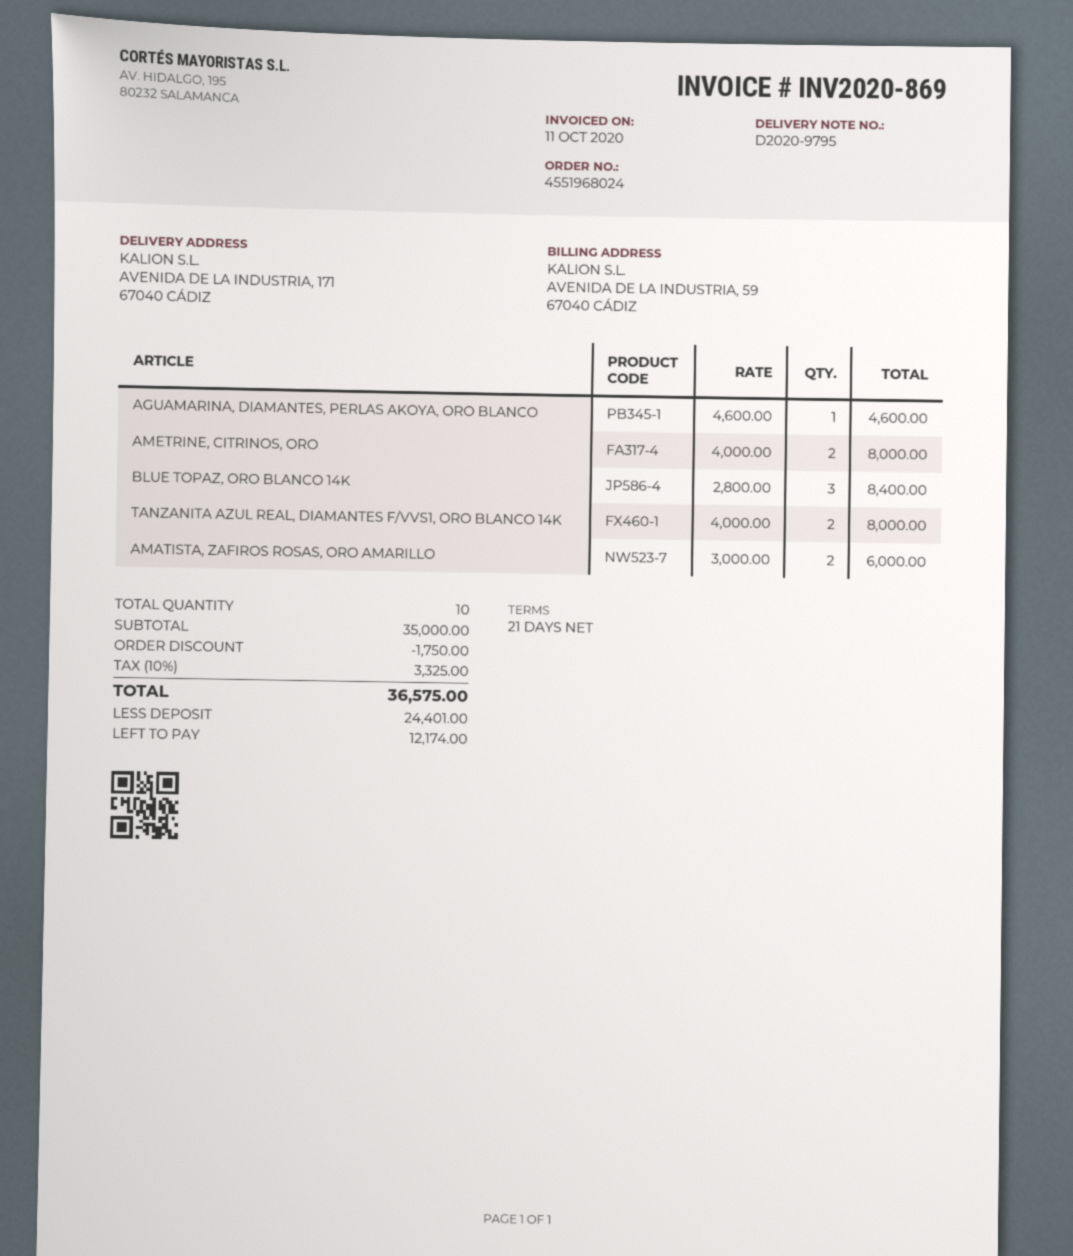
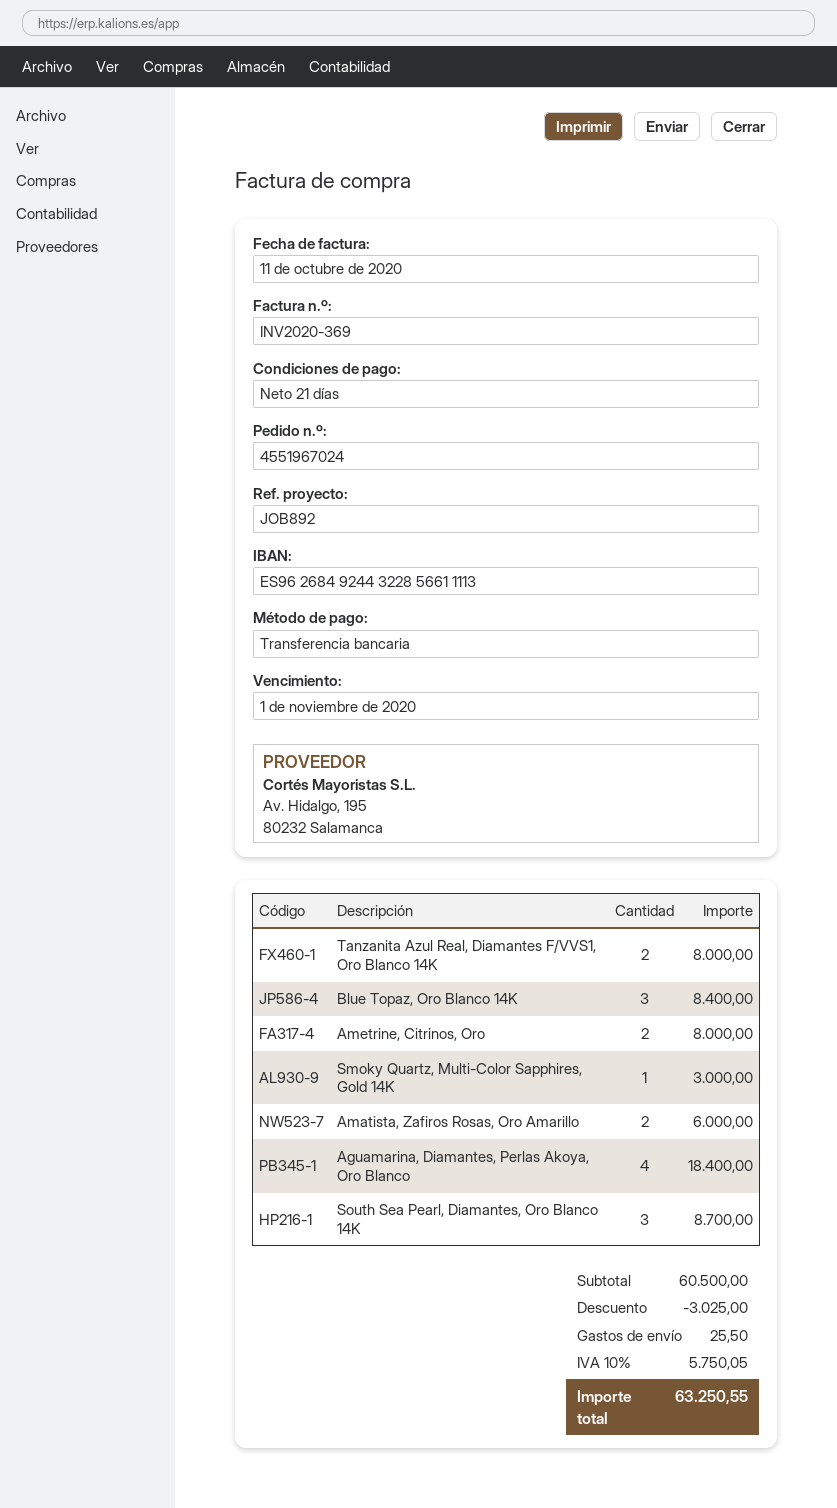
order number: 4551968024 -> 4551967024
invoice number: INV2020-869 -> INV2020-369
AGUAMARINA, DIAMANTES, PERLAS AKOYA, ORO BLANCO: 1 for 4600.00 -> 4 for 18400.00
Smoky Quartz, Multi-Color Sapphires, Gold 14K: none -> 1 for 3000.00
South Sea Pearl, Diamantes, Oro Blanco 14K: none -> 3 for 8700.00
subtotal: 35000.00 -> 60500.00
discount: 1750.00 -> 3025.00
shipping: none -> 25.50
tax: 10% = 3325.00 -> 10% = 5750.05
total: 36575.00 -> 63250.55

